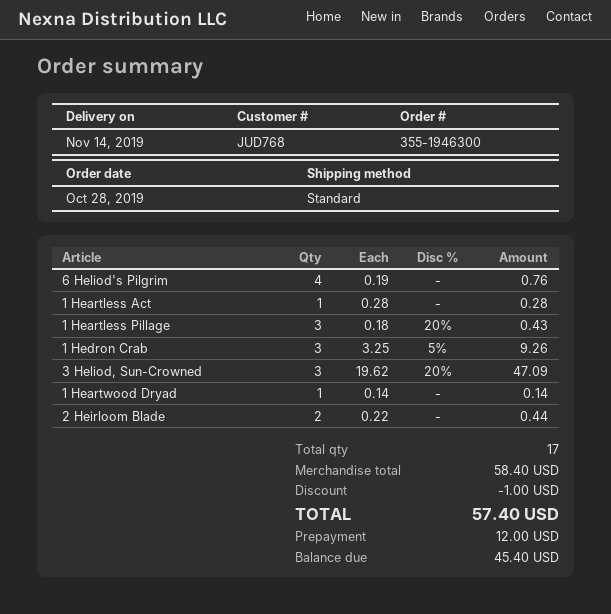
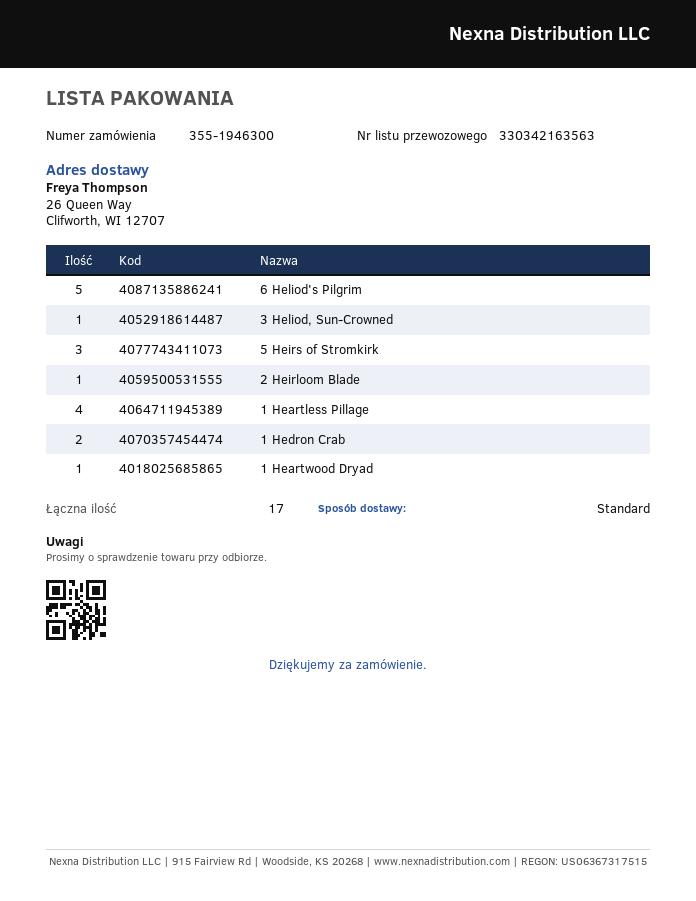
6 Heliod's Pilgrim: 4 -> 5
1 Heartless Act: 1 -> none
1 Heartless Pillage: 3 -> 4
1 Hedron Crab: 3 -> 2
3 Heliod, Sun-Crowned: 3 -> 1
2 Heirloom Blade: 2 -> 1
5 Heirs of Stromkirk: none -> 3

